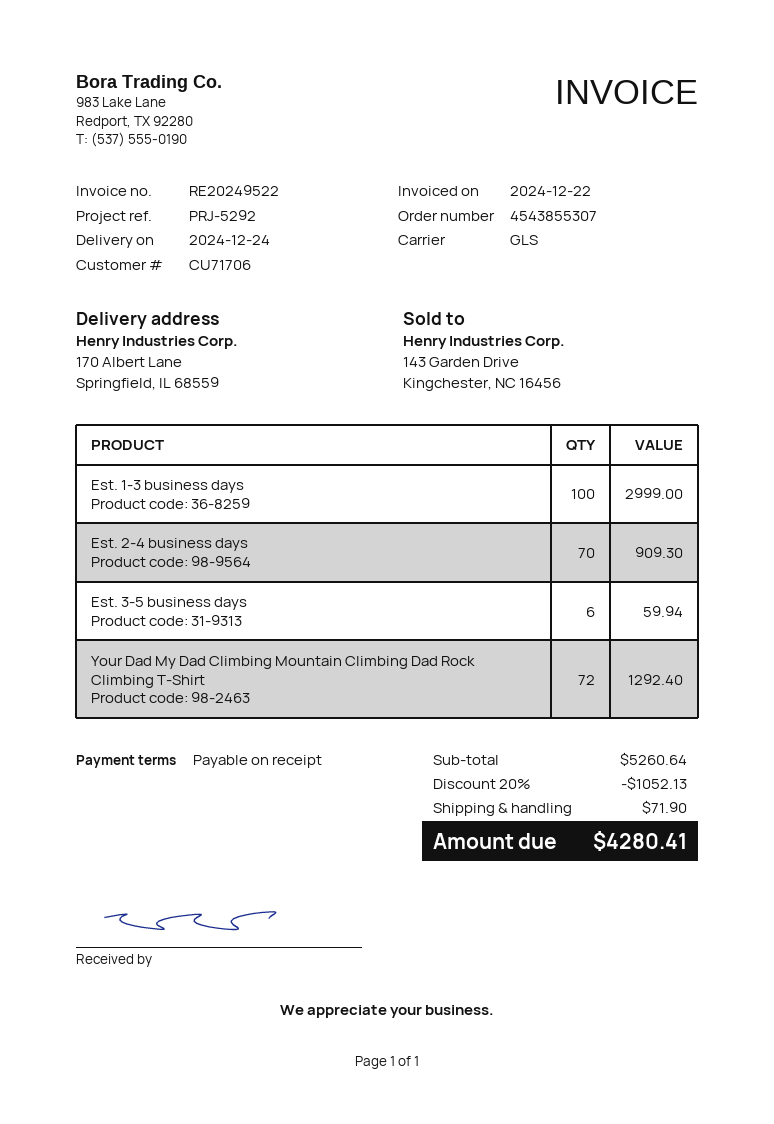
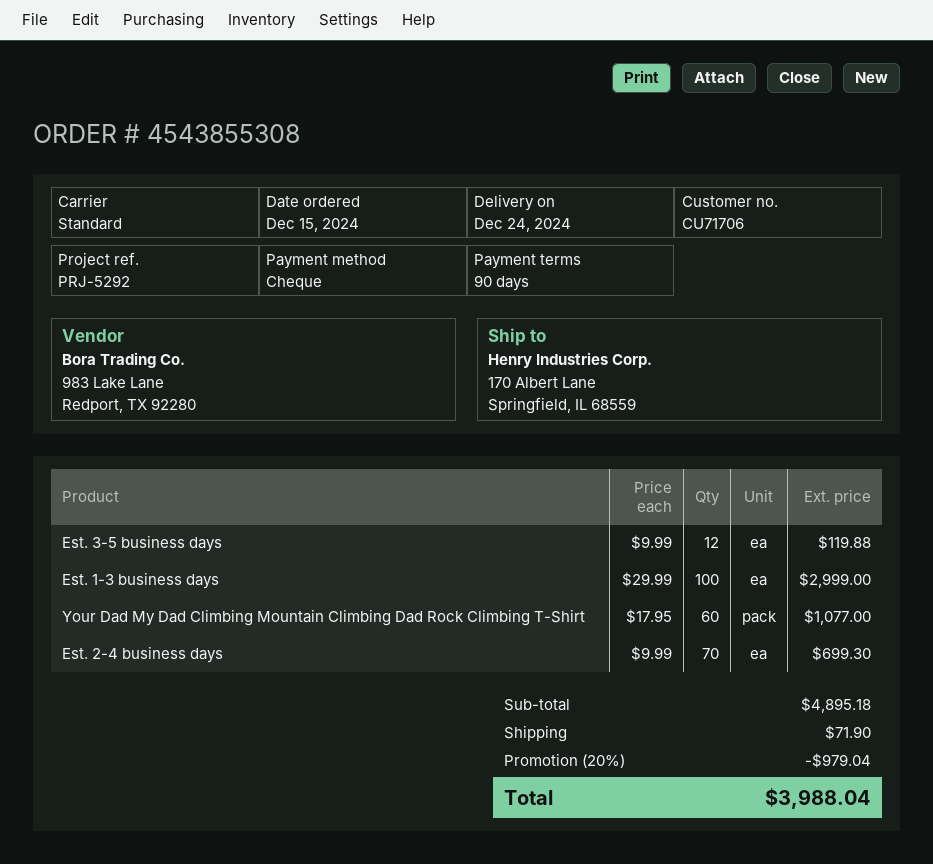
order number: 4543855307 -> 4543855308
payment terms: on receipt -> 90 days
shipping method: GLS -> standard
Est. 2-4 business days: 70 for 909.30 -> 70 for 699.30
Est. 3-5 business days: 6 for 59.94 -> 12 for 119.88
Your Dad My Dad Climbing Mountain Climbing Dad Rock Climbing T-Shirt: 72 for 1292.40 -> 60 for 1077.00
subtotal: 5260.64 -> 4895.18
discount: 20% = 1052.13 -> 20% = 979.04
total: 4280.41 -> 3988.04

